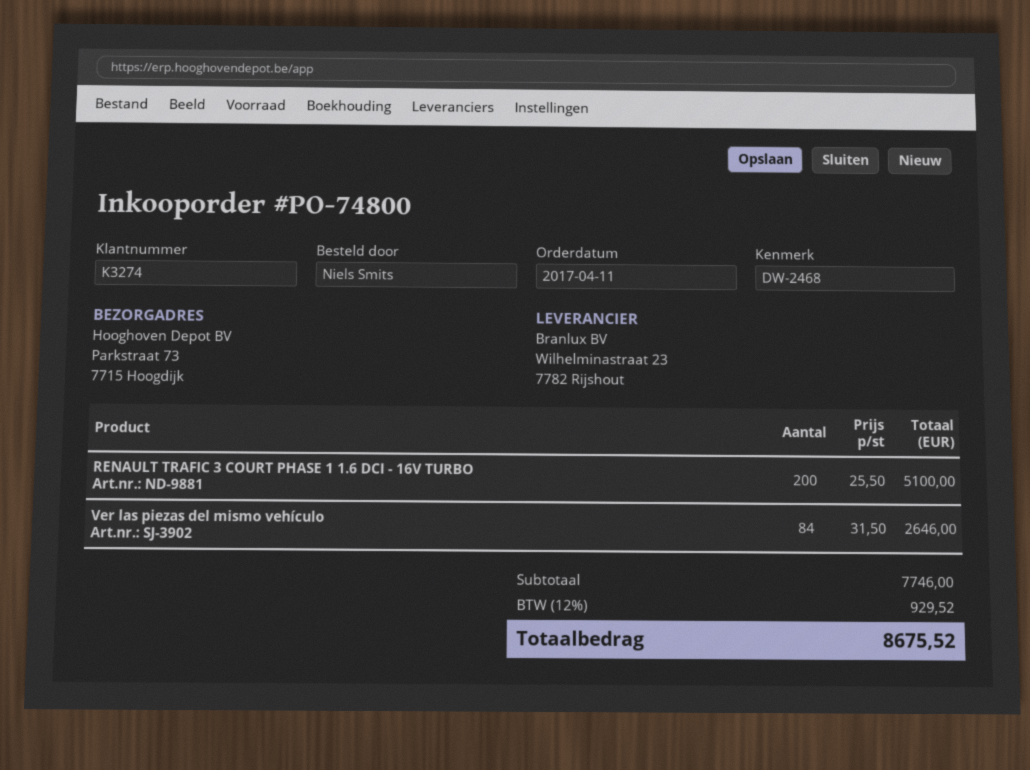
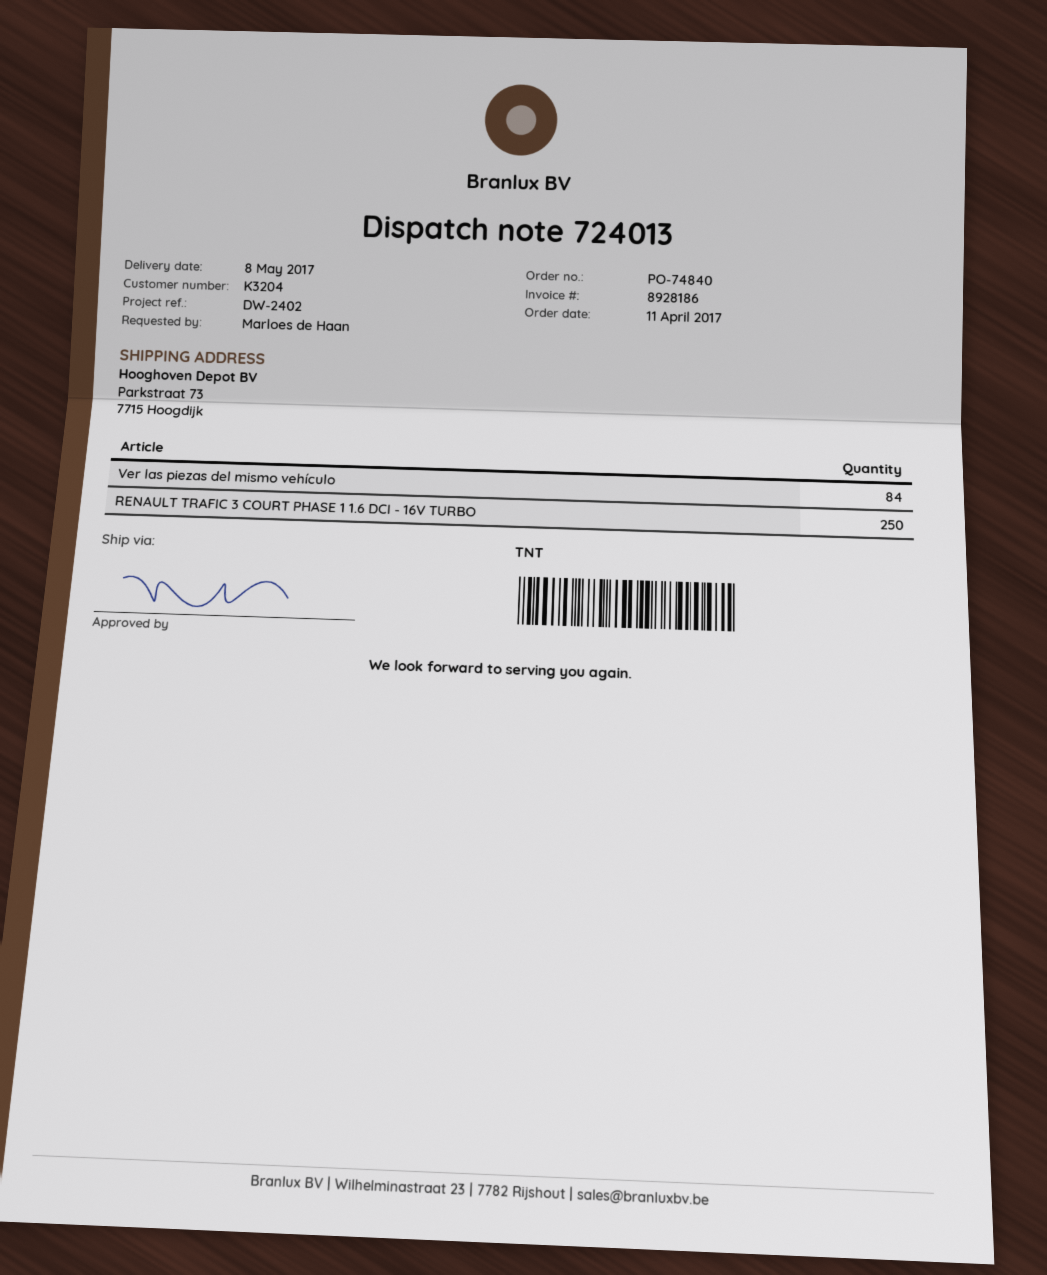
order number: PO-74800 -> PO-74840
customer number: K3274 -> K3204
reference: DW-2468 -> DW-2402
ordered by: Niels Smits -> Marloes de Haan
RENAULT TRAFIC 3 COURT PHASE 1 1.6 DCI - 16V TURBO: 200 -> 250

